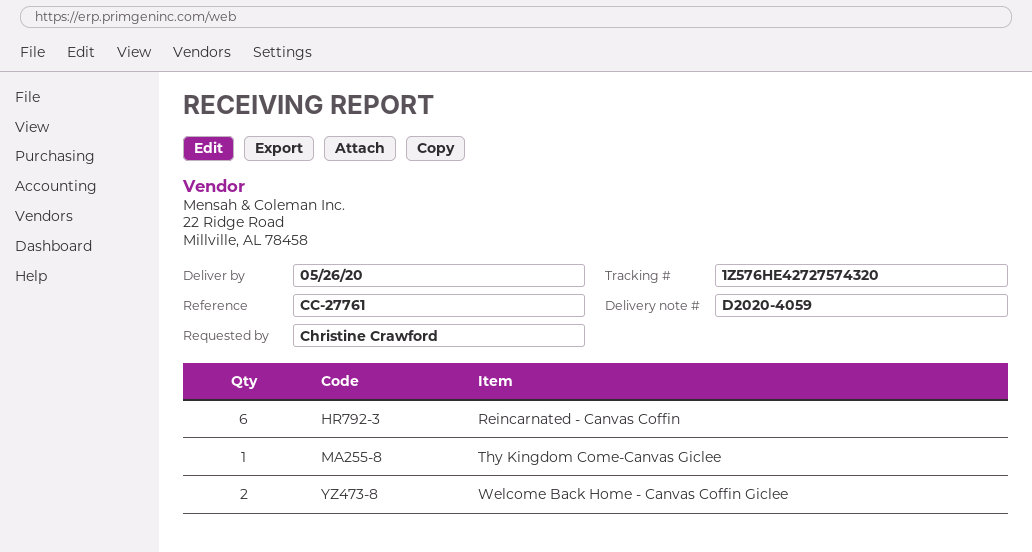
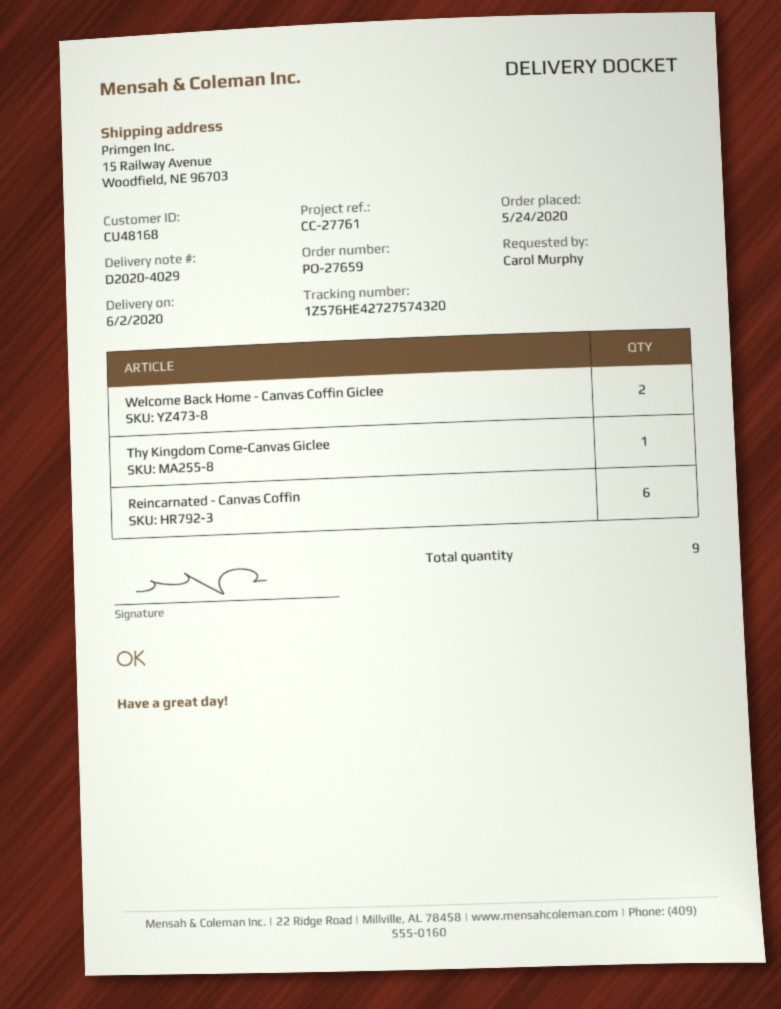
delivery note number: D2020-4059 -> D2020-4029
delivery date: 2020-05-26 -> 2020-06-02
ordered by: Christine Crawford -> Carol Murphy

